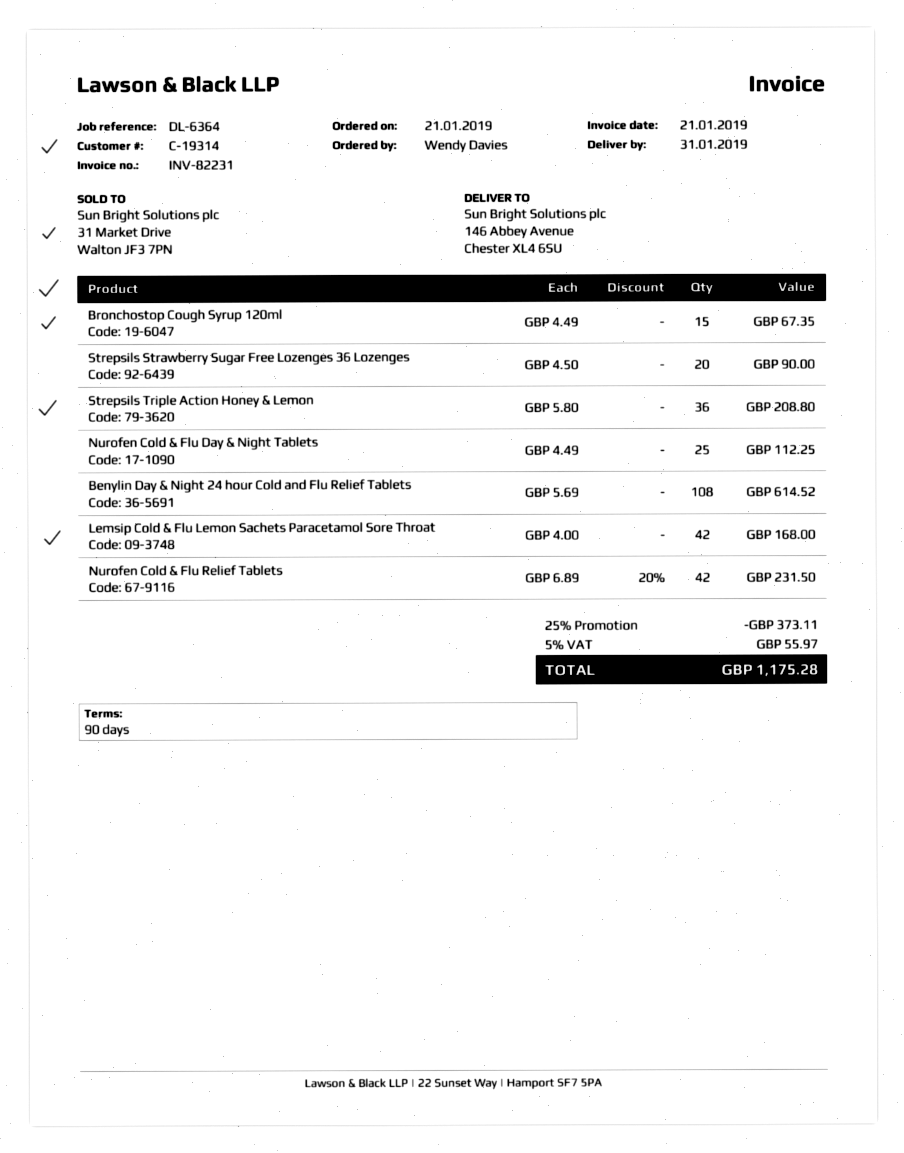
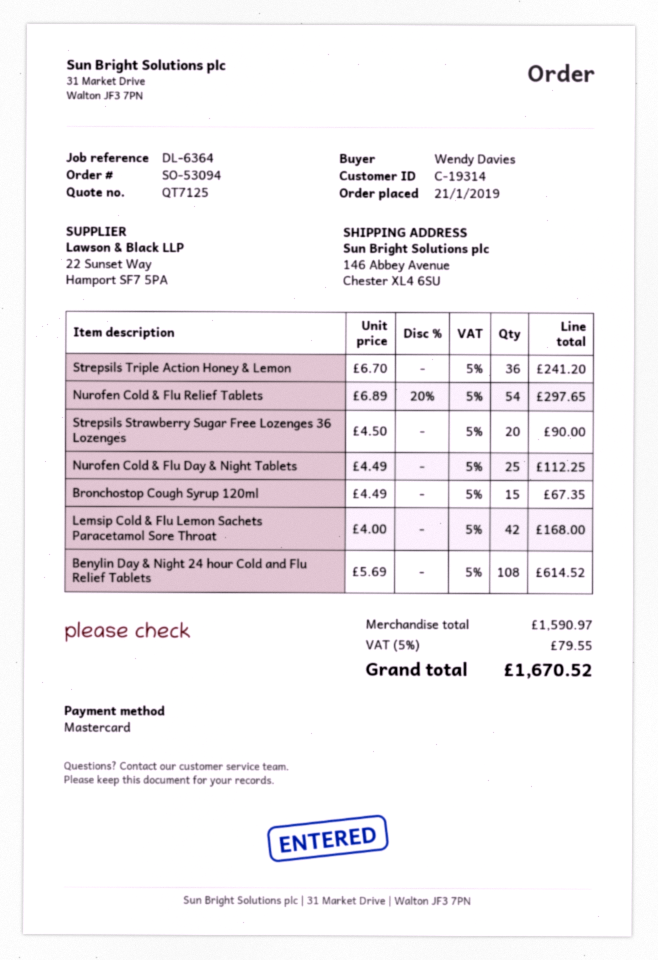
Strepsils Triple Action Honey & Lemon: 36 x 5.80 = 208.80 -> 36 x 6.70 = 241.20
Nurofen Cold & Flu Relief Tablets: 42 x 6.89 - 20% = 231.50 -> 54 x 6.89 - 20% = 297.65
discount: 25% = 373.11 -> none
tax: 5% = 55.97 -> 5% = 79.55
total: 1175.28 -> 1670.52

